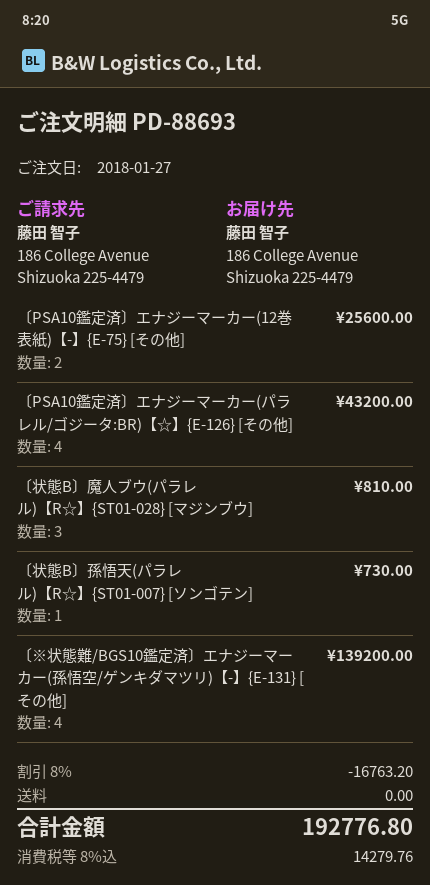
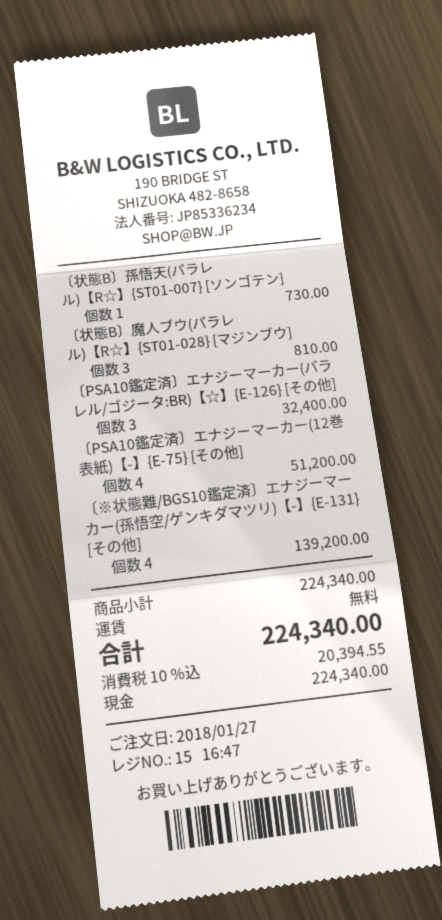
〔PSA10鑑定済〕エナジーマーカー(12巻表紙)【-】{E-75} [その他]: 2 for 25600.00 -> 4 for 51200.00
〔PSA10鑑定済〕エナジーマーカー(パラレル/ゴジータ:BR)【☆】{E-126} [その他]: 4 for 43200.00 -> 3 for 32400.00
discount: 8% = 16763.20 -> none
tax: 8% = 14279.76 -> 10% = 20394.55
total: 192776.80 -> 224340.00

